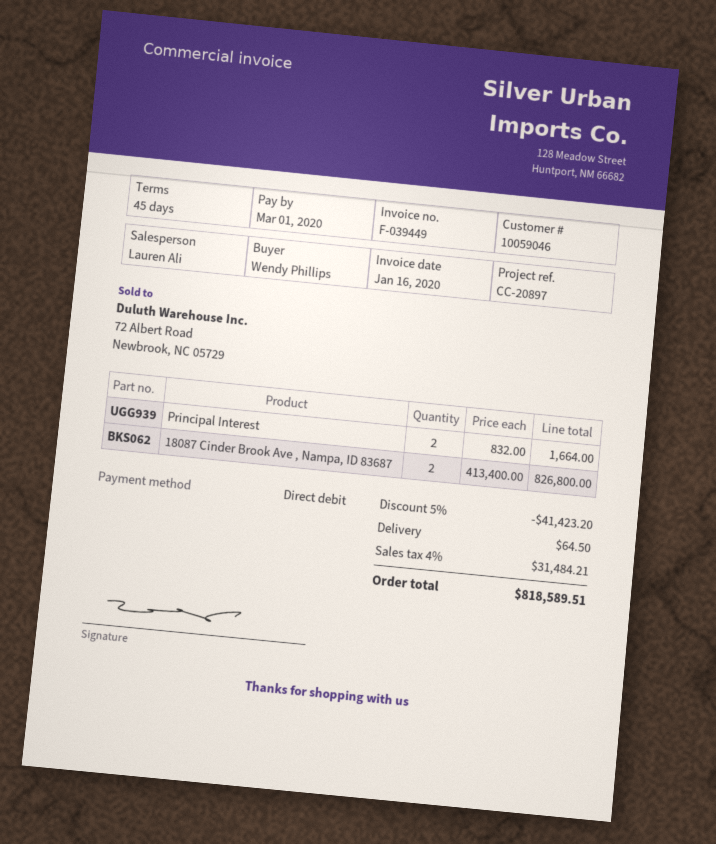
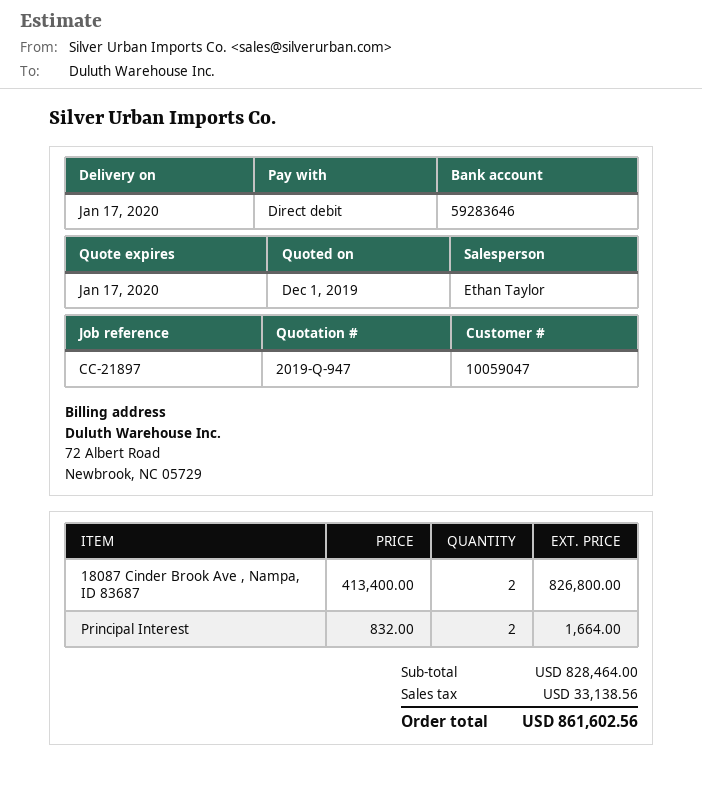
customer number: 10059046 -> 10059047
reference: CC-20897 -> CC-21897
sales rep: Lauren Ali -> Ethan Taylor
discount: 5% = 41423.20 -> none
shipping: 64.50 -> none
tax: 31484.21 -> 33138.56
total: 818589.51 -> 861602.56

